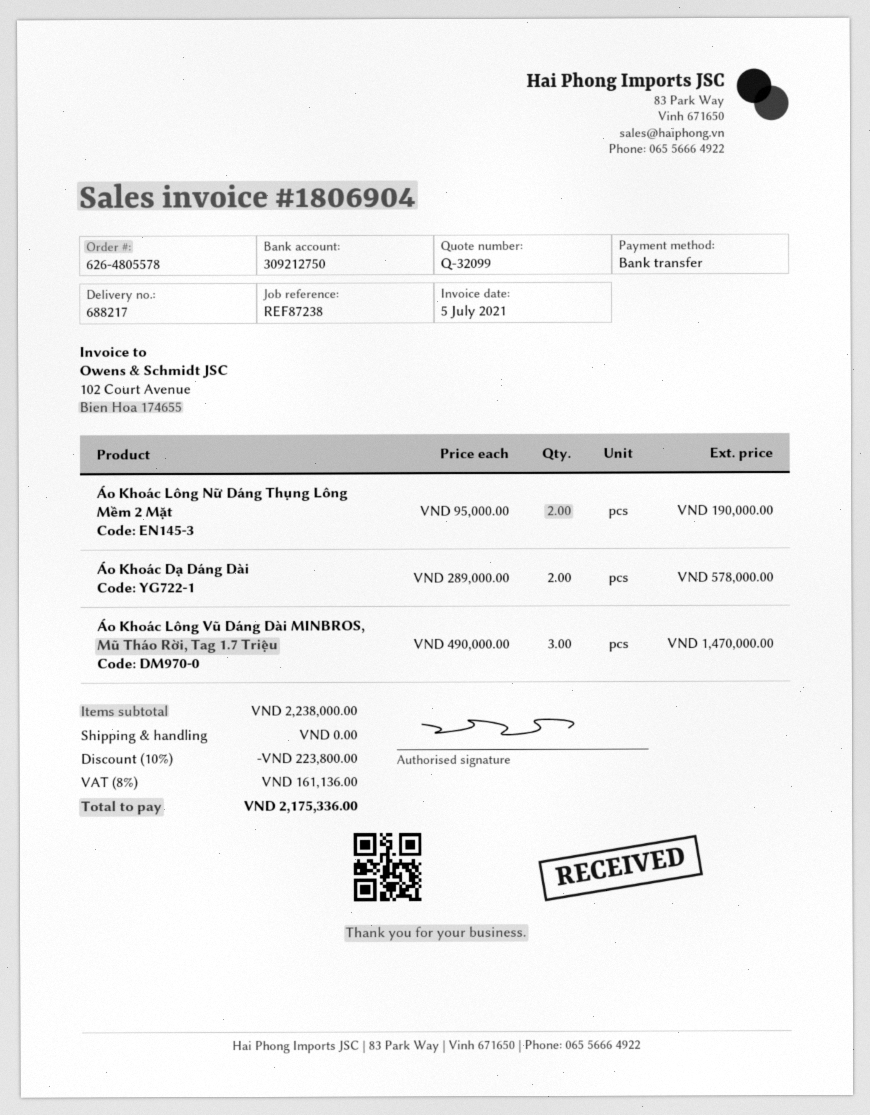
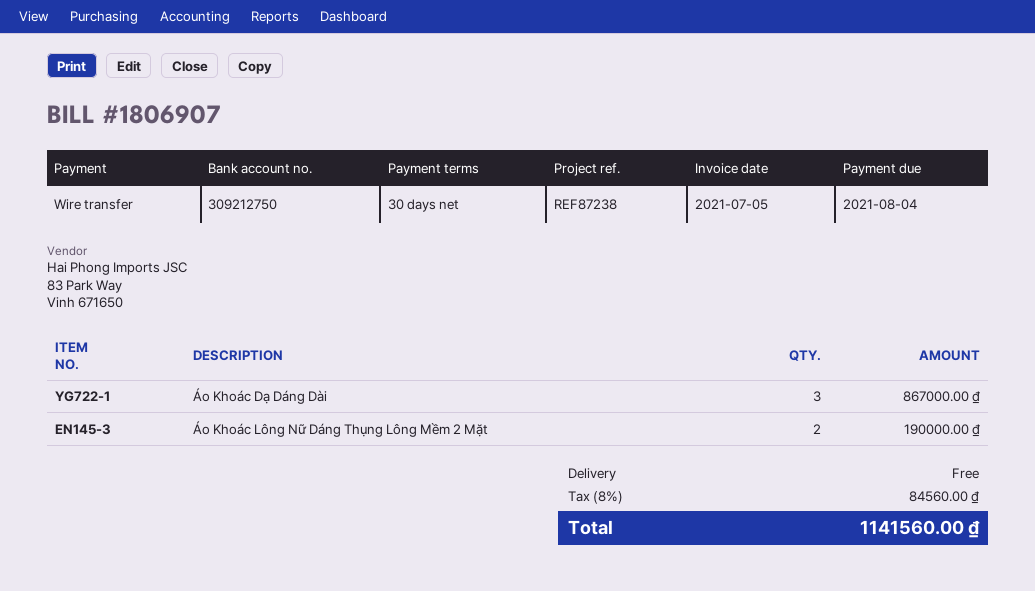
invoice number: 1806904 -> 1806907
Áo Khoác Dạ Dáng Dài: 2 for 578000.00 -> 3 for 867000.00
Áo Khoác Lông Vũ Dáng Dài MINBROS, Mũ Tháo Rời, Tag 1.7 Triệu: 3 for 1470000.00 -> none
discount: 10% = 223800.00 -> none
tax: 8% = 161136.00 -> 8% = 84560.00
total: 2175336.00 -> 1141560.00

